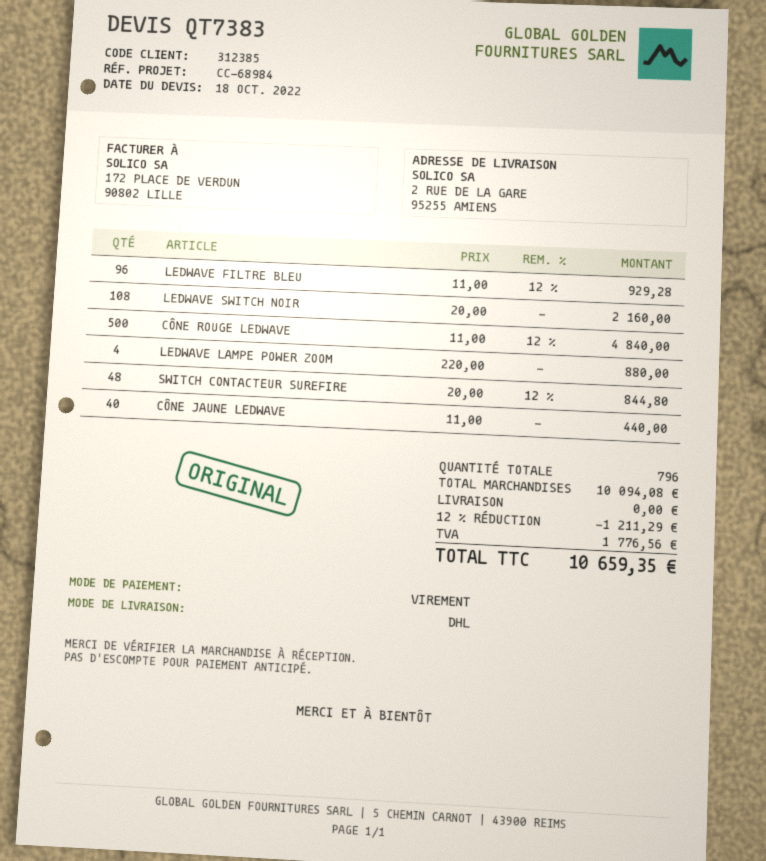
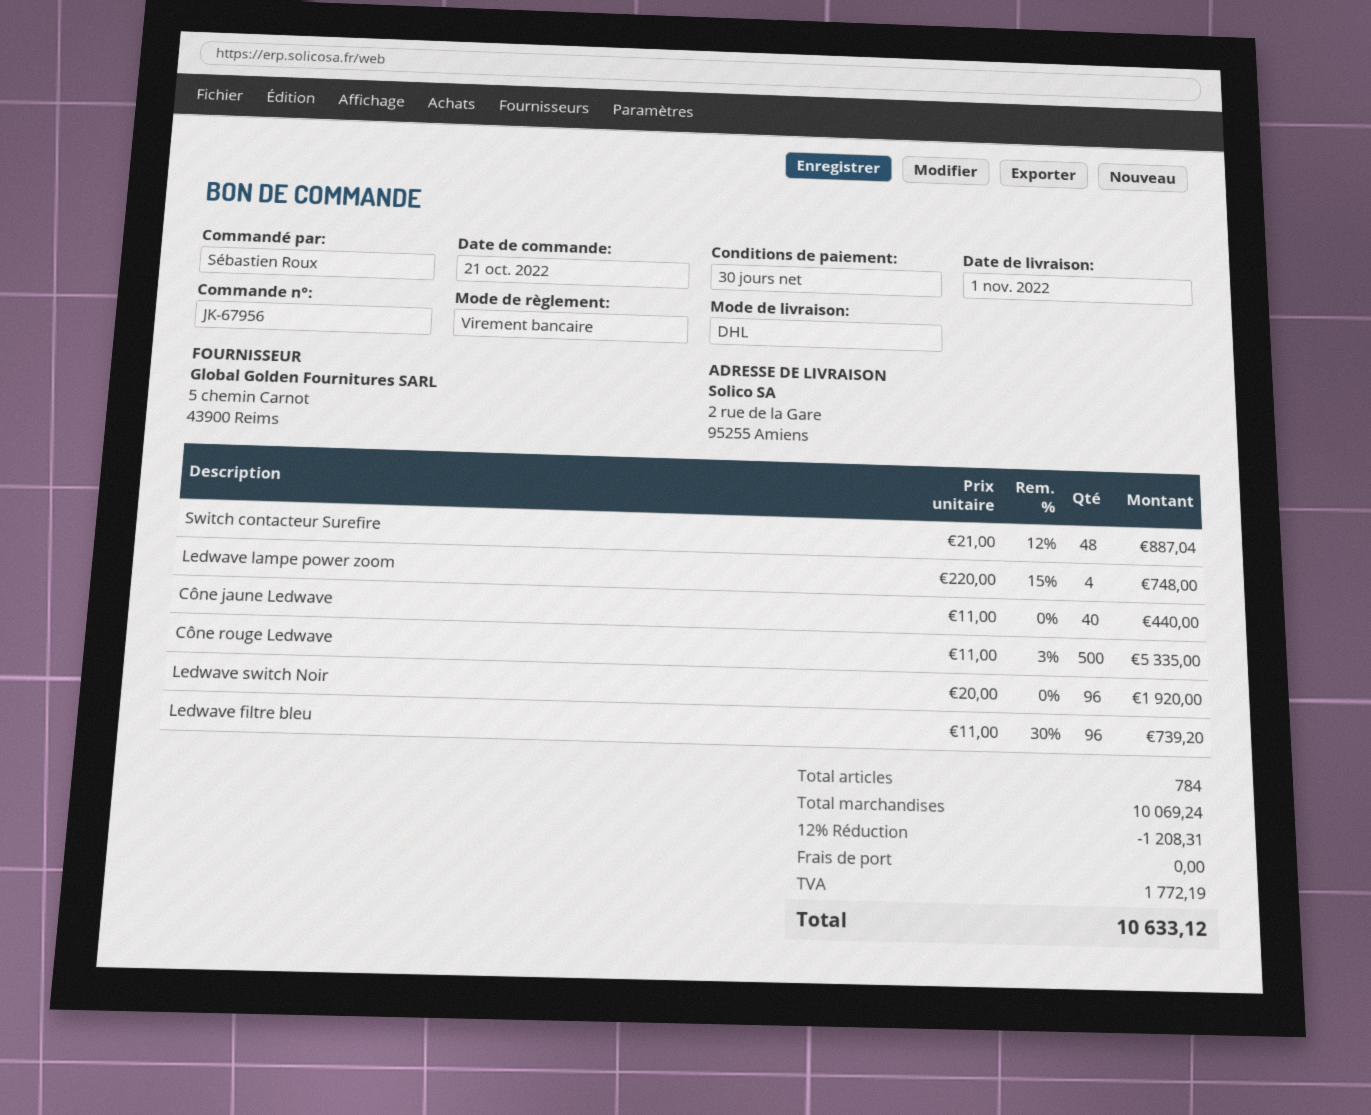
LEDWAVE FILTRE BLEU: 96 x 11.00 - 12% = 929.28 -> 96 x 11.00 - 30% = 739.20
LEDWAVE SWITCH NOIR: 108 x 20.00 = 2160.00 -> 96 x 20.00 = 1920.00
CÔNE ROUGE LEDWAVE: 500 x 11.00 - 12% = 4840.00 -> 500 x 11.00 - 3% = 5335.00
LEDWAVE LAMPE POWER ZOOM: 4 x 220.00 = 880.00 -> 4 x 220.00 - 15% = 748.00
SWITCH CONTACTEUR SUREFIRE: 48 x 20.00 - 12% = 844.80 -> 48 x 21.00 - 12% = 887.04
total quantity: 796 -> 784
subtotal: 10094.08 -> 10069.24
discount: 12% = 1211.29 -> 12% = 1208.31
tax: 1776.56 -> 1772.19
total: 10659.35 -> 10633.12

